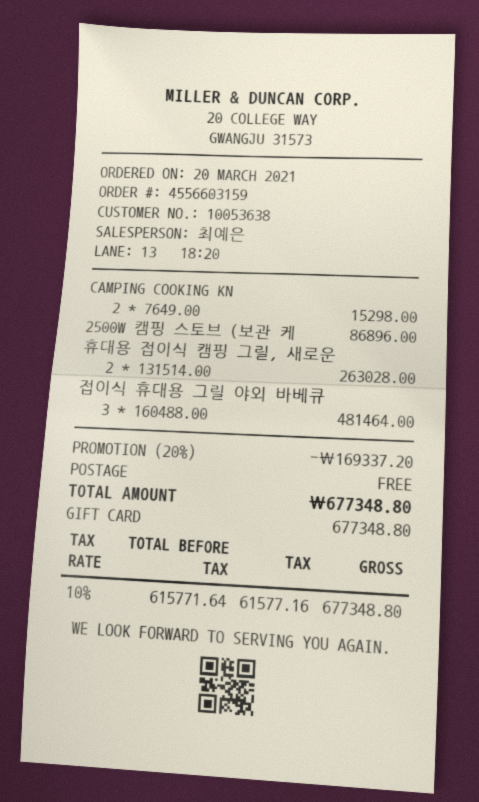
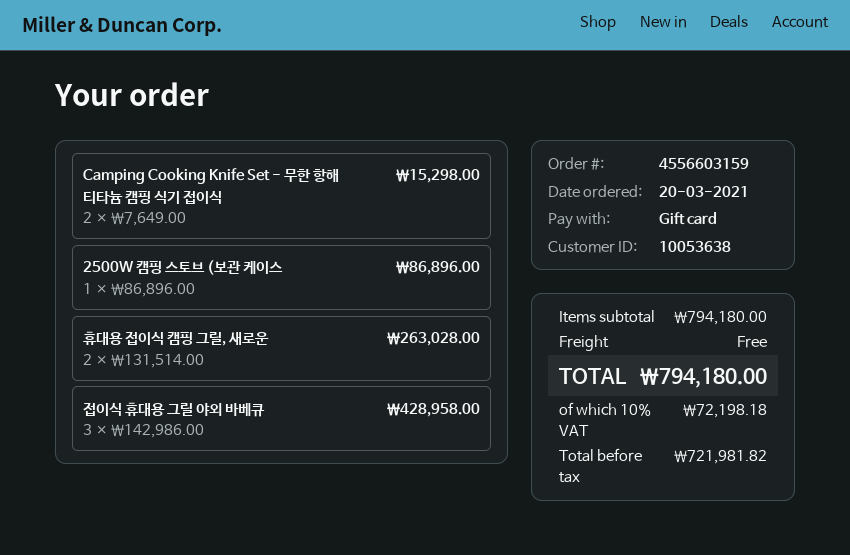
접이식 휴대용 그릴 야외 바베큐: 3 x 160488.00 = 481464.00 -> 3 x 142986.00 = 428958.00
discount: 20% = 169337.20 -> none
net: 615771.64 -> 721981.82
tax: 10% = 61577.16 -> 10% = 72198.18
total: 677348.80 -> 794180.00

